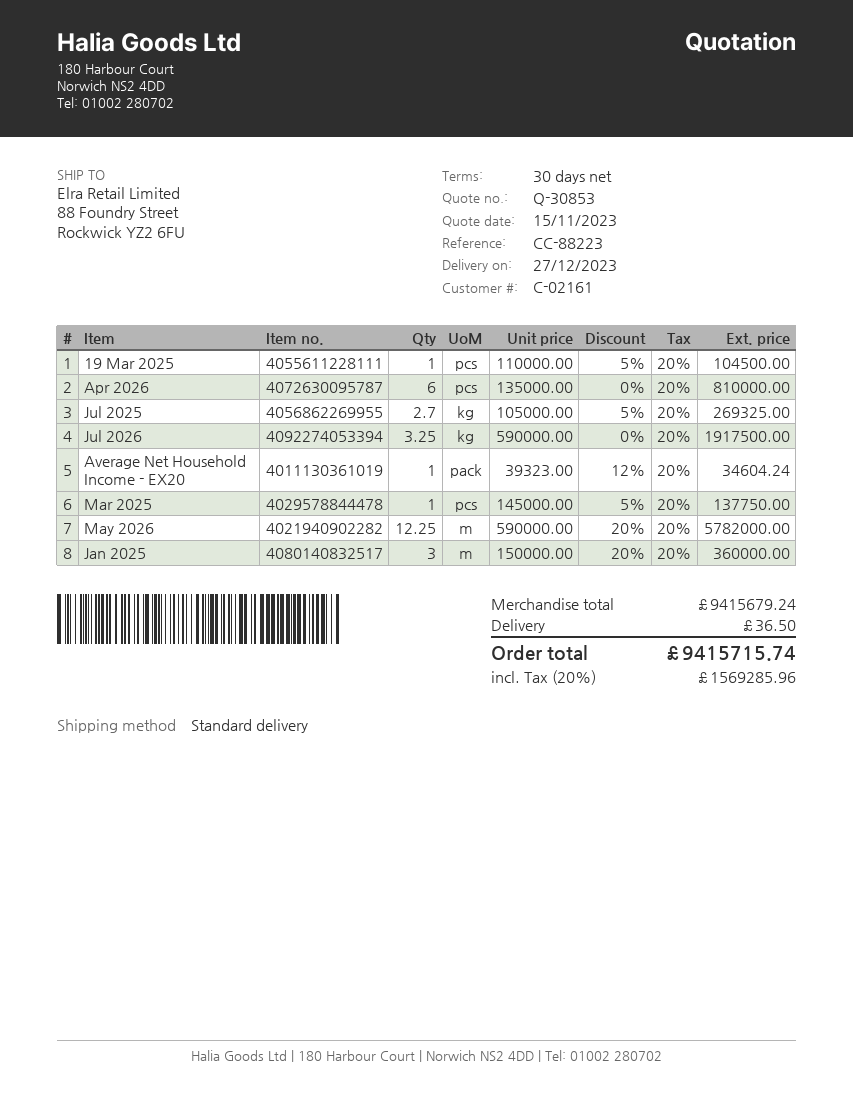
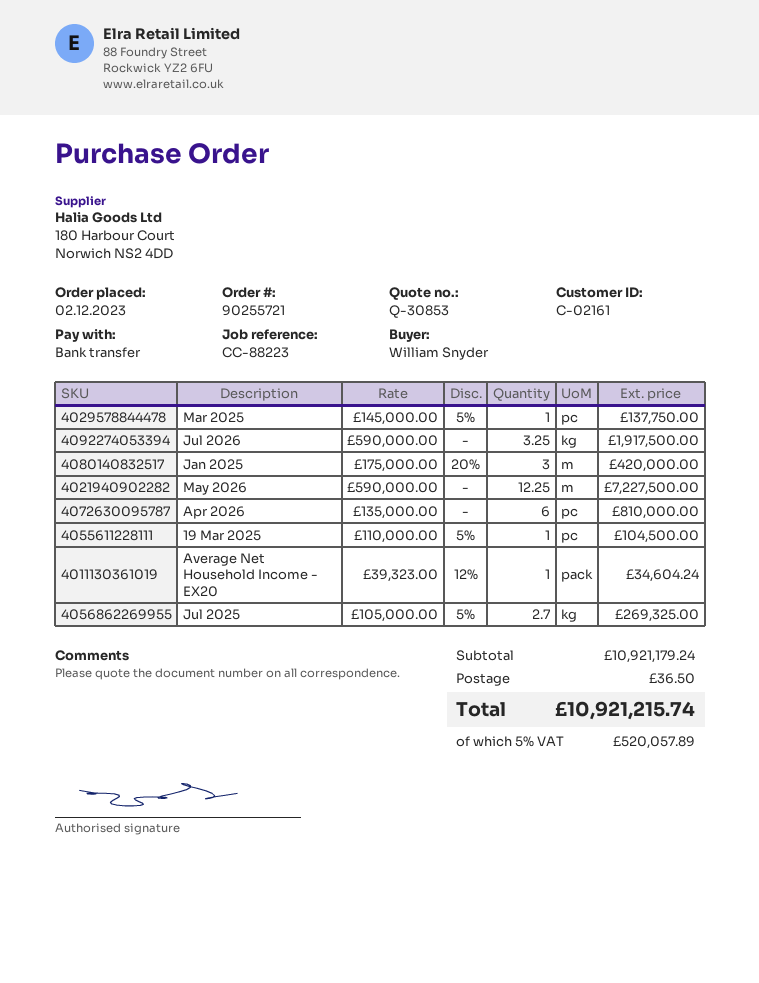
May 2026: 12.25 x 590000.00 - 20% = 5782000.00 -> 12.25 x 590000.00 = 7227500.00
Jan 2025: 3 x 150000.00 - 20% = 360000.00 -> 3 x 175000.00 - 20% = 420000.00
subtotal: 9415679.24 -> 10921179.24
tax: 20% = 1569285.96 -> 5% = 520057.89
total: 9415715.74 -> 10921215.74

